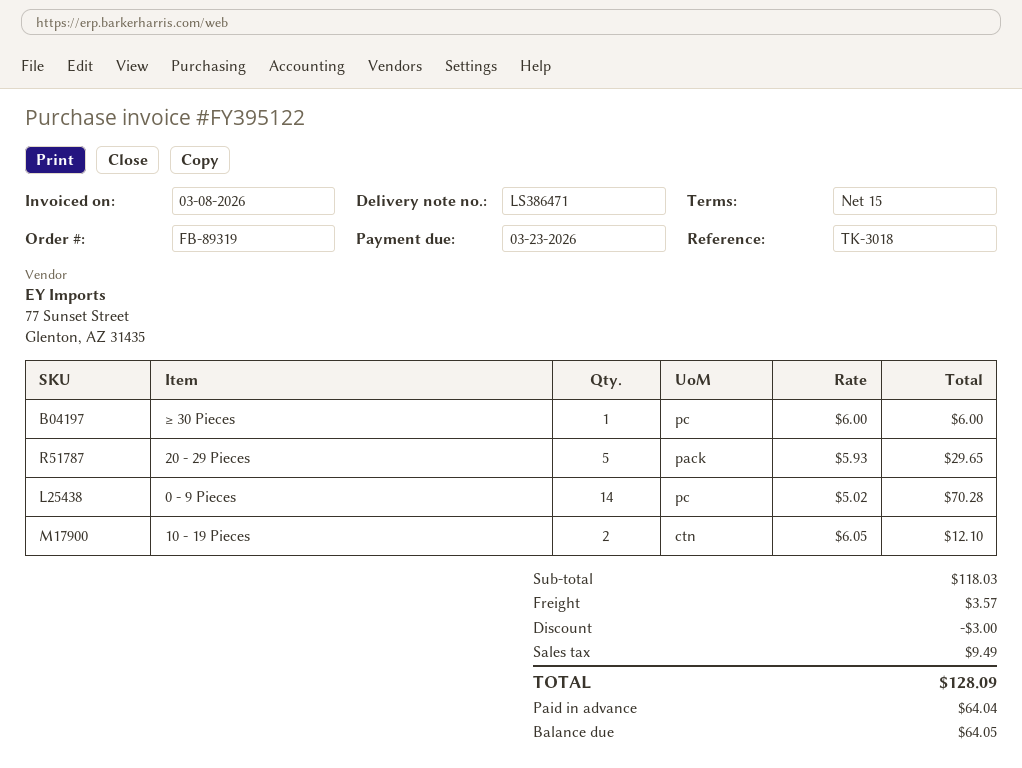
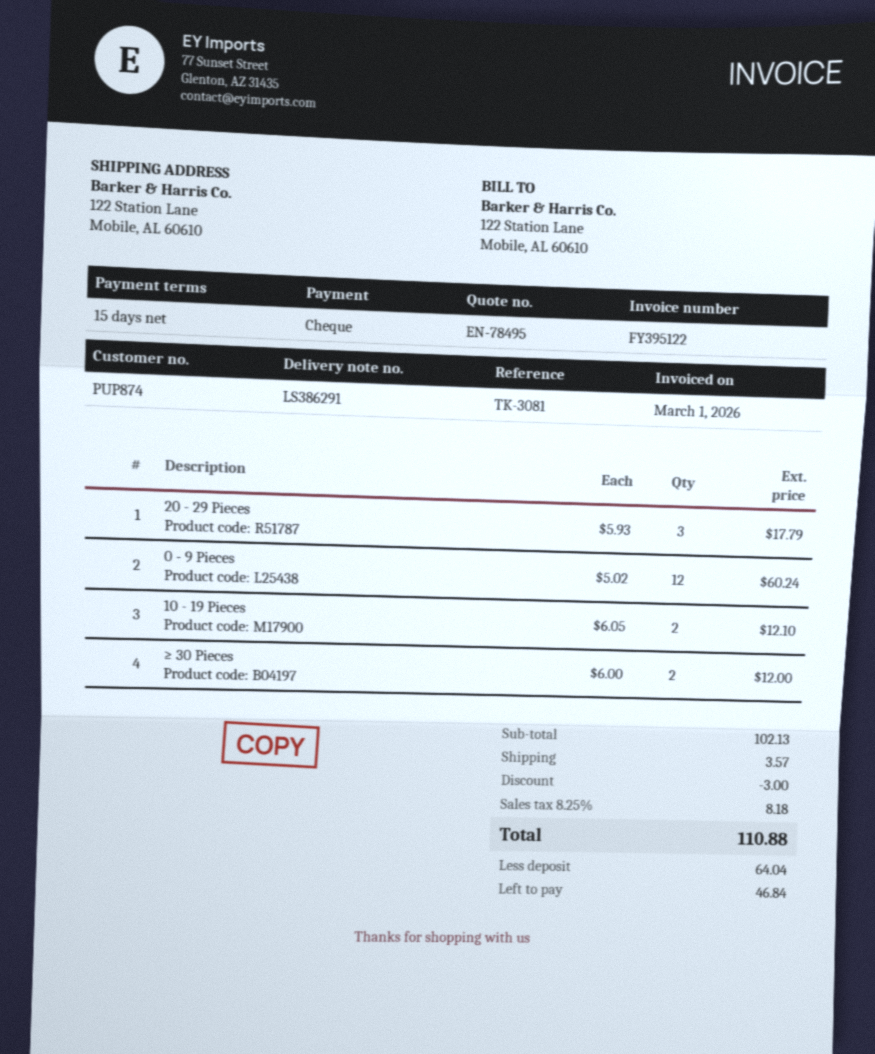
delivery note number: LS386471 -> LS386291
invoice date: 2026-03-08 -> 2026-03-01
reference: TK-3018 -> TK-3081
≥ 30 Pieces: 1 x 6.00 = 6.00 -> 2 x 6.00 = 12.00
20 - 29 Pieces: 5 x 5.93 = 29.65 -> 3 x 5.93 = 17.79
0 - 9 Pieces: 14 x 5.02 = 70.28 -> 12 x 5.02 = 60.24
subtotal: 118.03 -> 102.13
tax: 9.49 -> 8.18
total: 128.09 -> 110.88
balance: 64.05 -> 46.84

